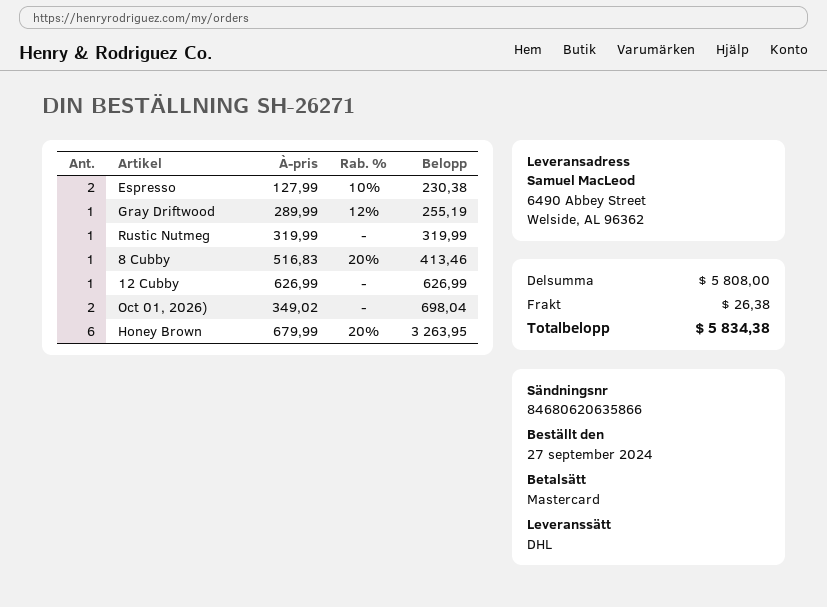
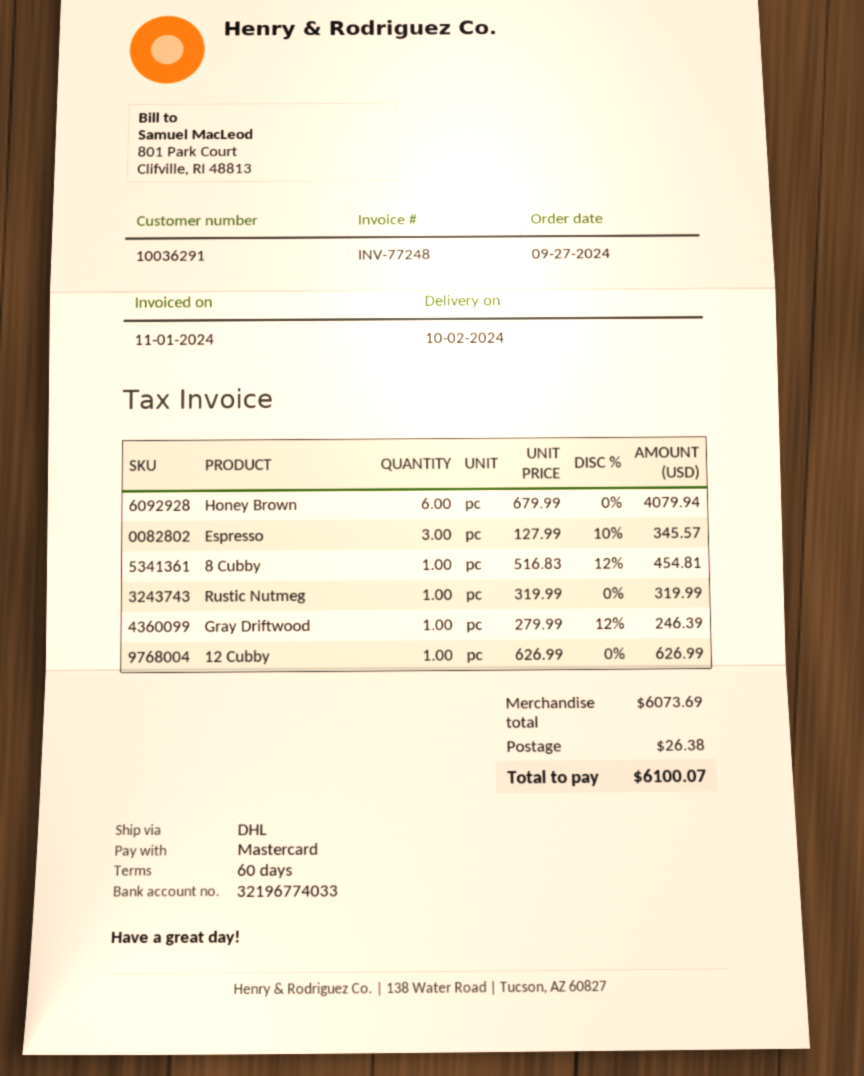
Espresso: 2 x 127.99 - 10% = 230.38 -> 3 x 127.99 - 10% = 345.57
Gray Driftwood: 1 x 289.99 - 12% = 255.19 -> 1 x 279.99 - 12% = 246.39
8 Cubby: 1 x 516.83 - 20% = 413.46 -> 1 x 516.83 - 12% = 454.81
Oct 01, 2026): 2 x 349.02 = 698.04 -> none
Honey Brown: 6 x 679.99 - 20% = 3263.95 -> 6 x 679.99 = 4079.94
subtotal: 5808.00 -> 6073.69
total: 5834.38 -> 6100.07

